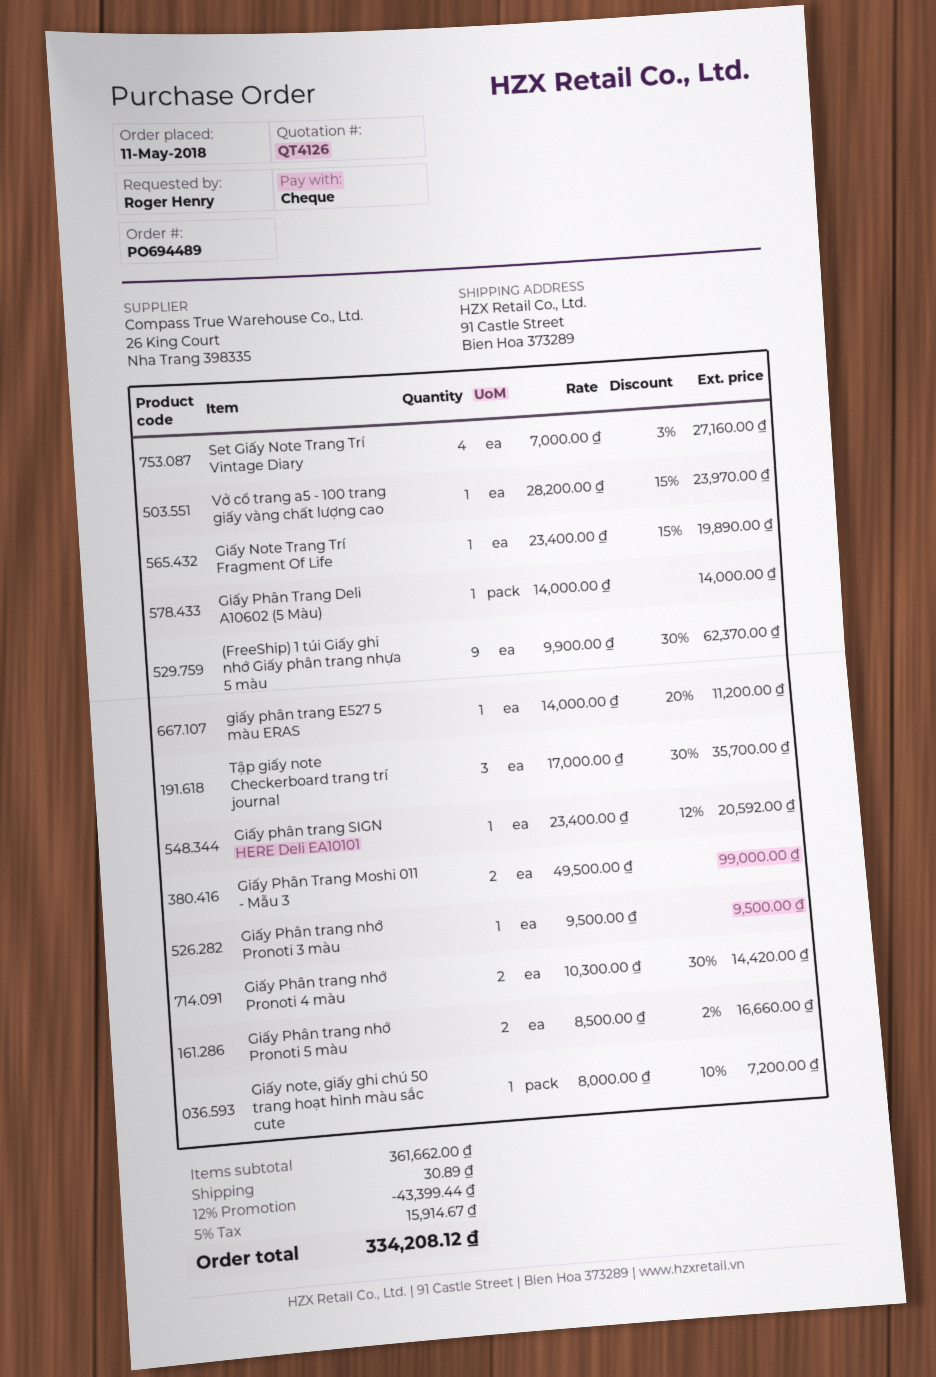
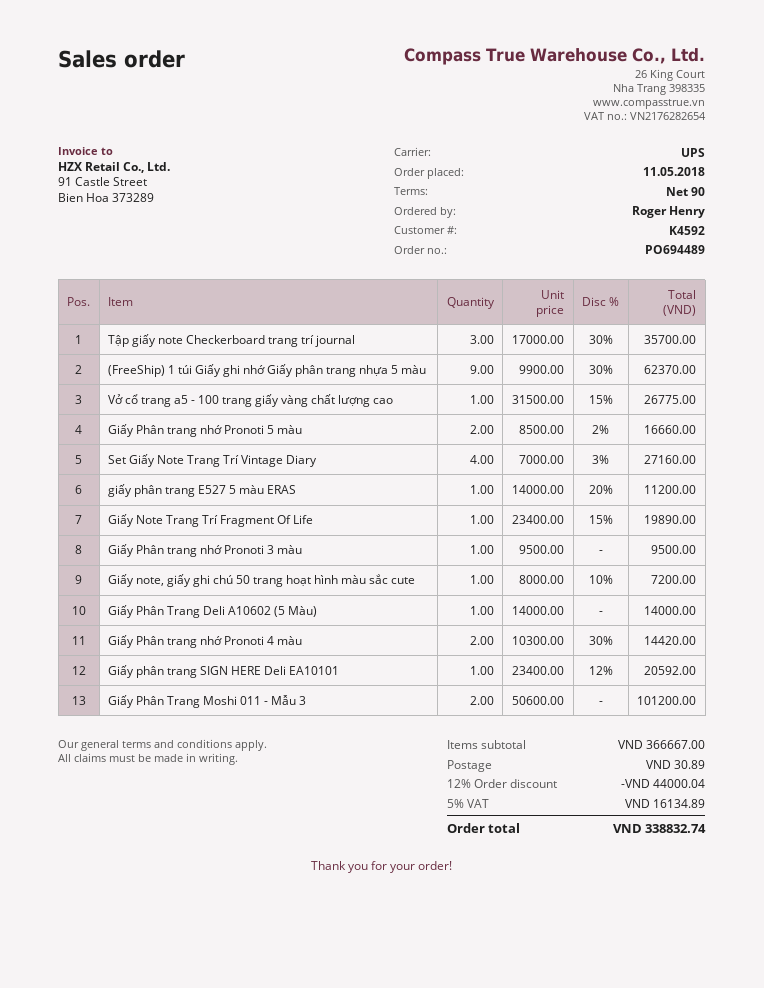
Vở cổ trang a5 - 100 trang giấy vàng chất lượng cao: 1 x 28200.00 - 15% = 23970.00 -> 1 x 31500.00 - 15% = 26775.00
Giấy Phân Trang Moshi 011 - Mẫu 3: 2 x 49500.00 = 99000.00 -> 2 x 50600.00 = 101200.00
subtotal: 361662.00 -> 366667.00
discount: 12% = 43399.44 -> 12% = 44000.04
tax: 5% = 15914.67 -> 5% = 16134.89
total: 334208.12 -> 338832.74

